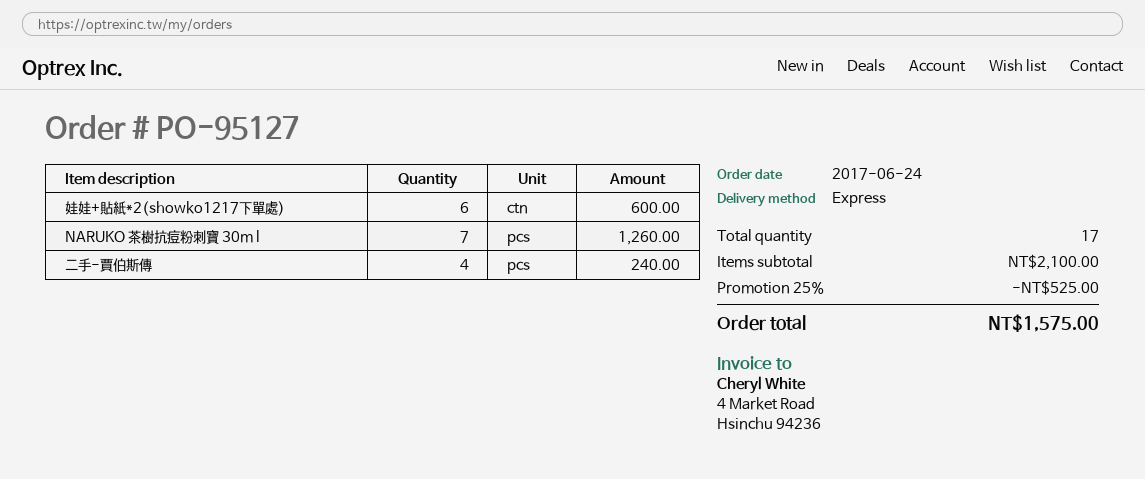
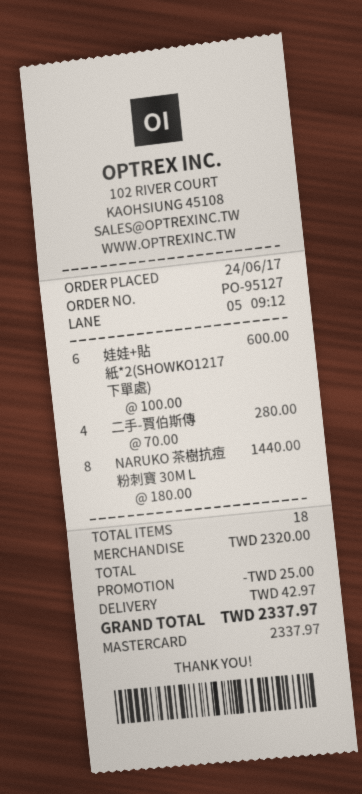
NARUKO 茶樹抗痘粉刺寶 30m l: 7 for 1260.00 -> 8 for 1440.00
二手-賈伯斯傳: 4 for 240.00 -> 4 for 280.00
total quantity: 17 -> 18
subtotal: 2100.00 -> 2320.00
discount: 525.00 -> 25.00
shipping: none -> 42.97
total: 1575.00 -> 2337.97

